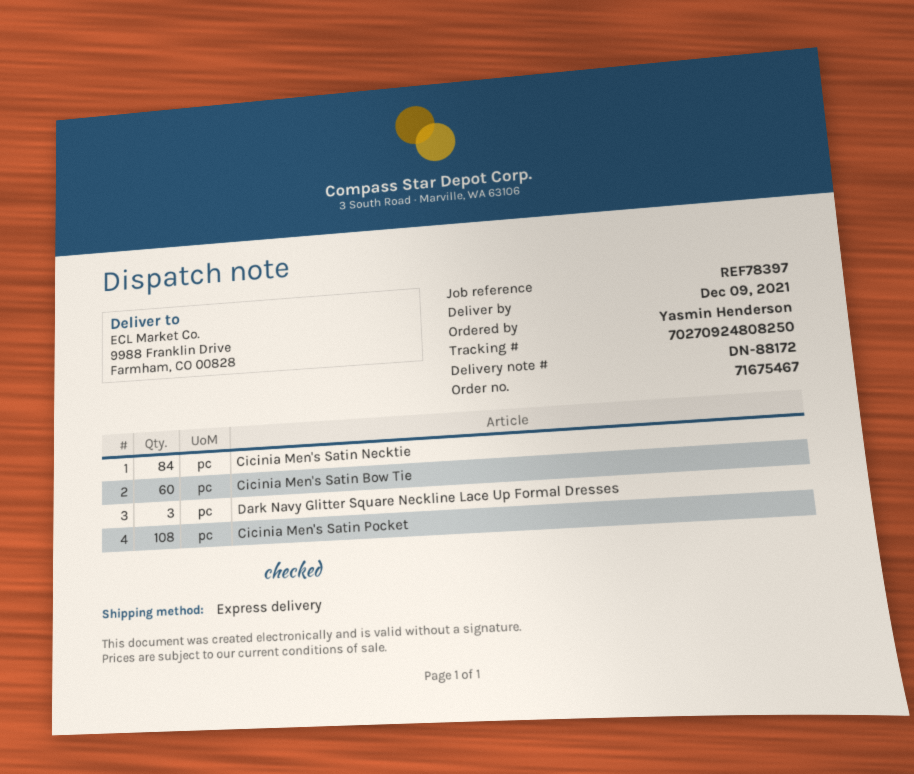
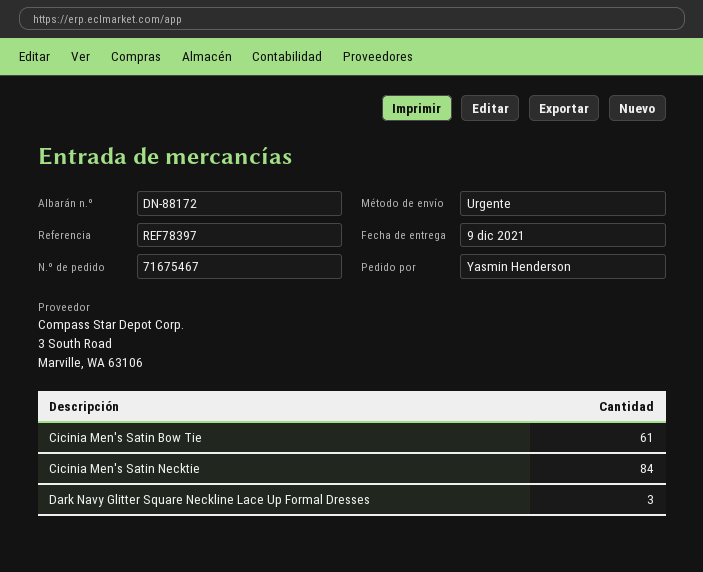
Cicinia Men's Satin Bow Tie: 60 -> 61
Cicinia Men's Satin Pocket: 108 -> none

